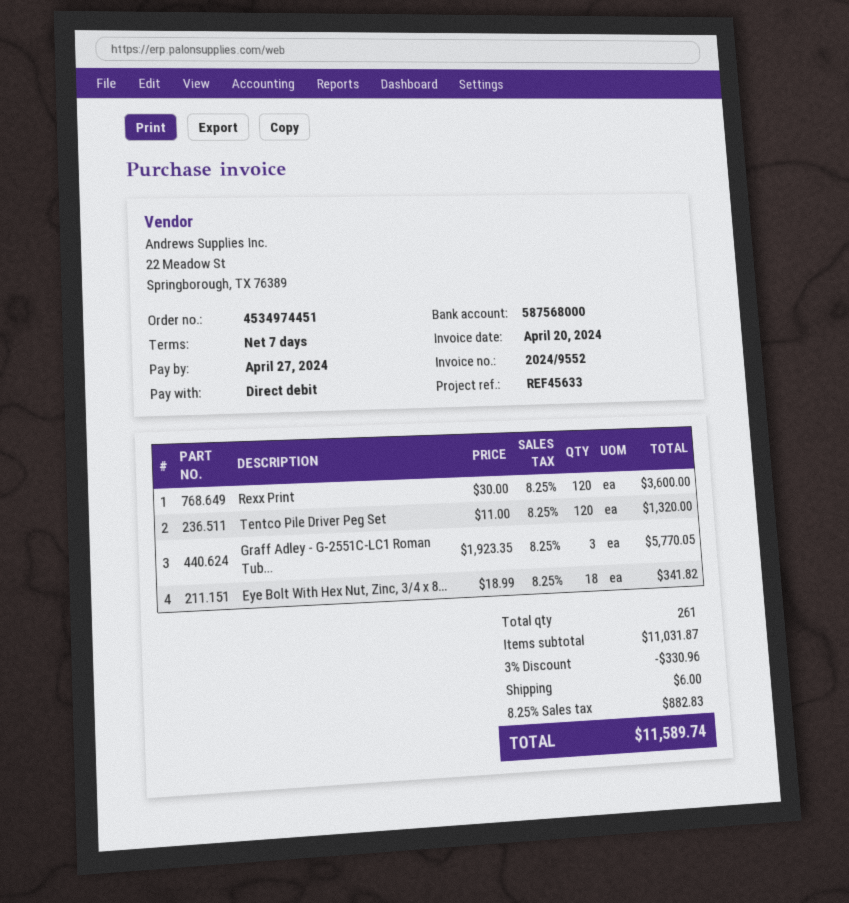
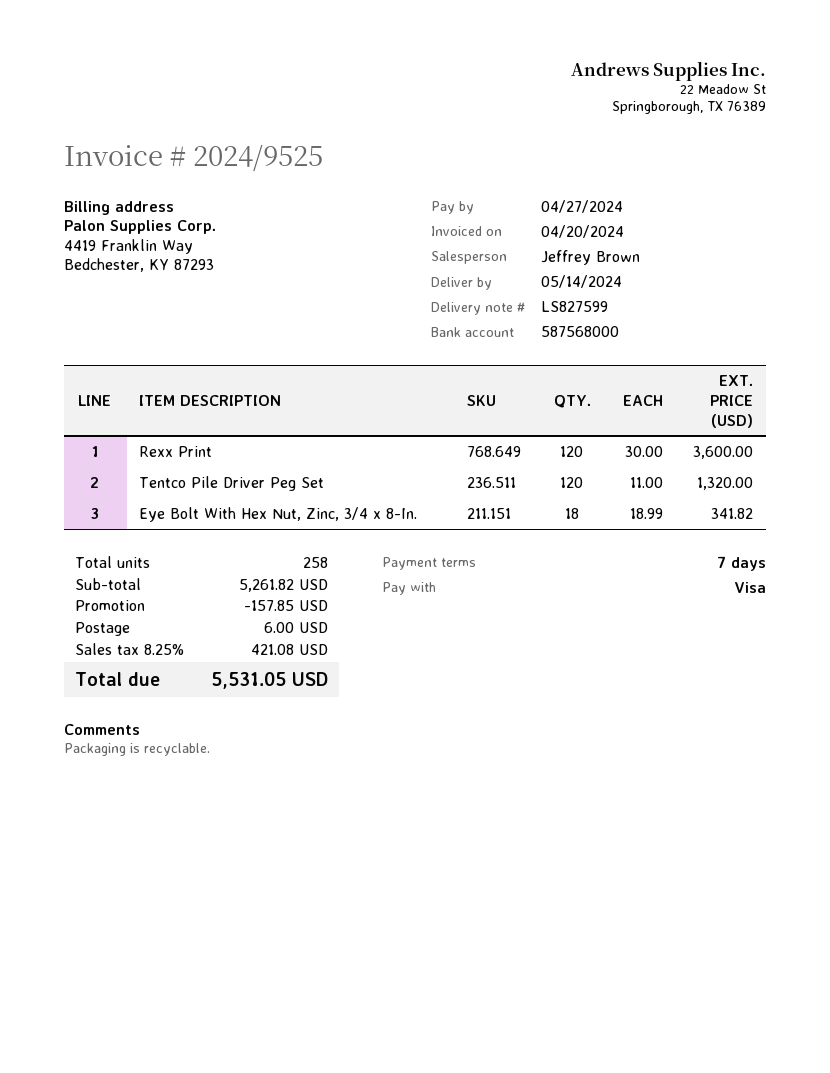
invoice number: 2024/9552 -> 2024/9525
payment method: direct debit -> Visa
Graff Adley - G-2551C-LC1 Roman Tub...: 3 x 1923.35 = 5770.05 -> none
total quantity: 261 -> 258
subtotal: 11031.87 -> 5261.82
discount: 330.96 -> 157.85
tax: 8.25% = 882.83 -> 8.25% = 421.08
total: 11589.74 -> 5531.05

